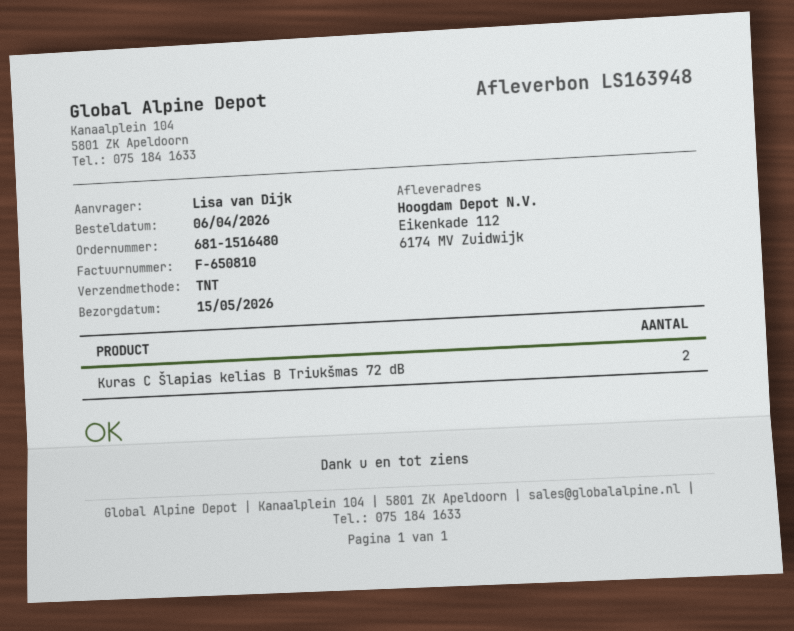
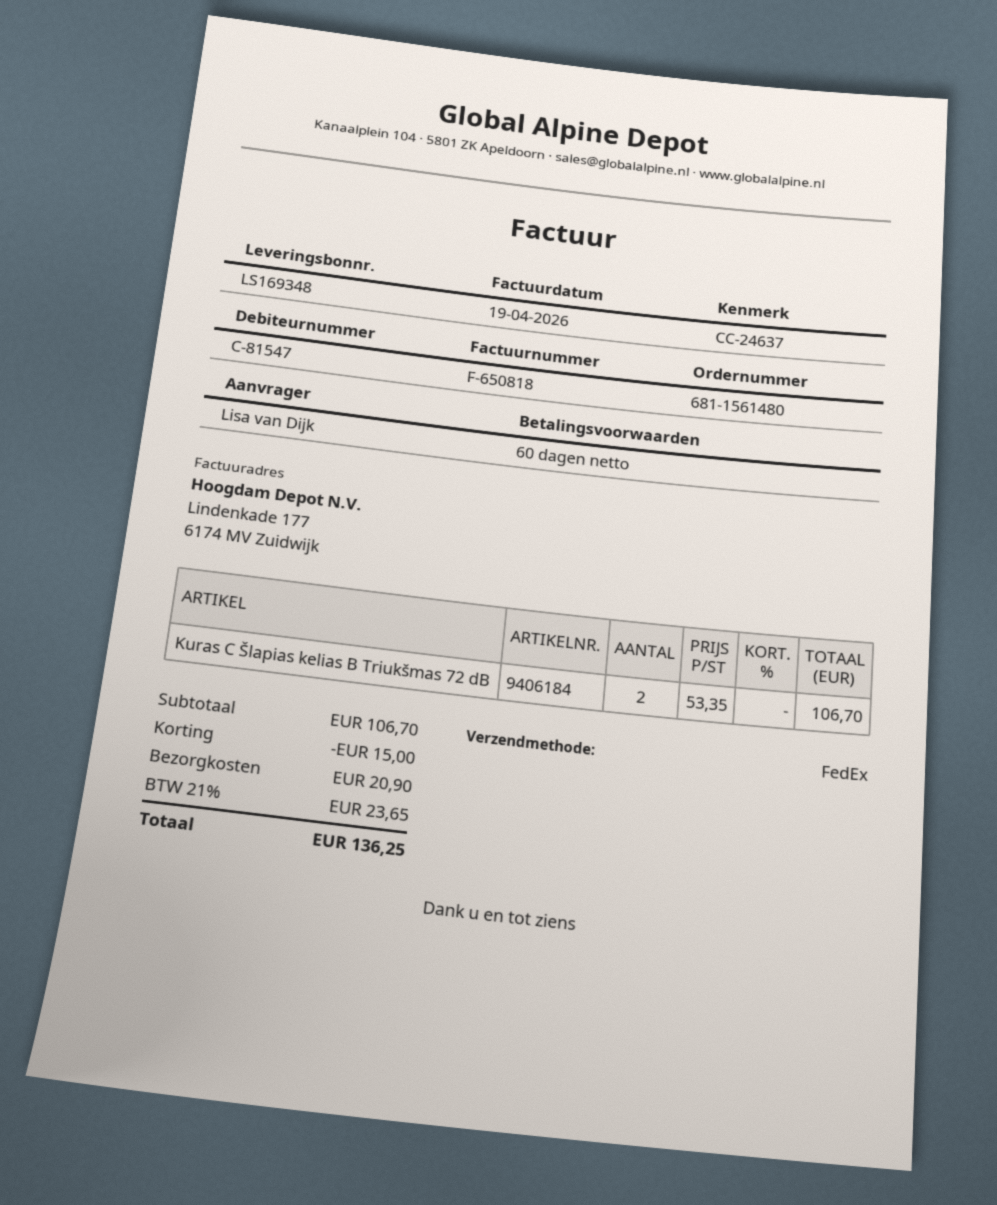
order number: 681-1516480 -> 681-1561480
delivery note number: LS163948 -> LS169348
invoice number: F-650810 -> F-650818
shipping method: TNT -> FedEx

